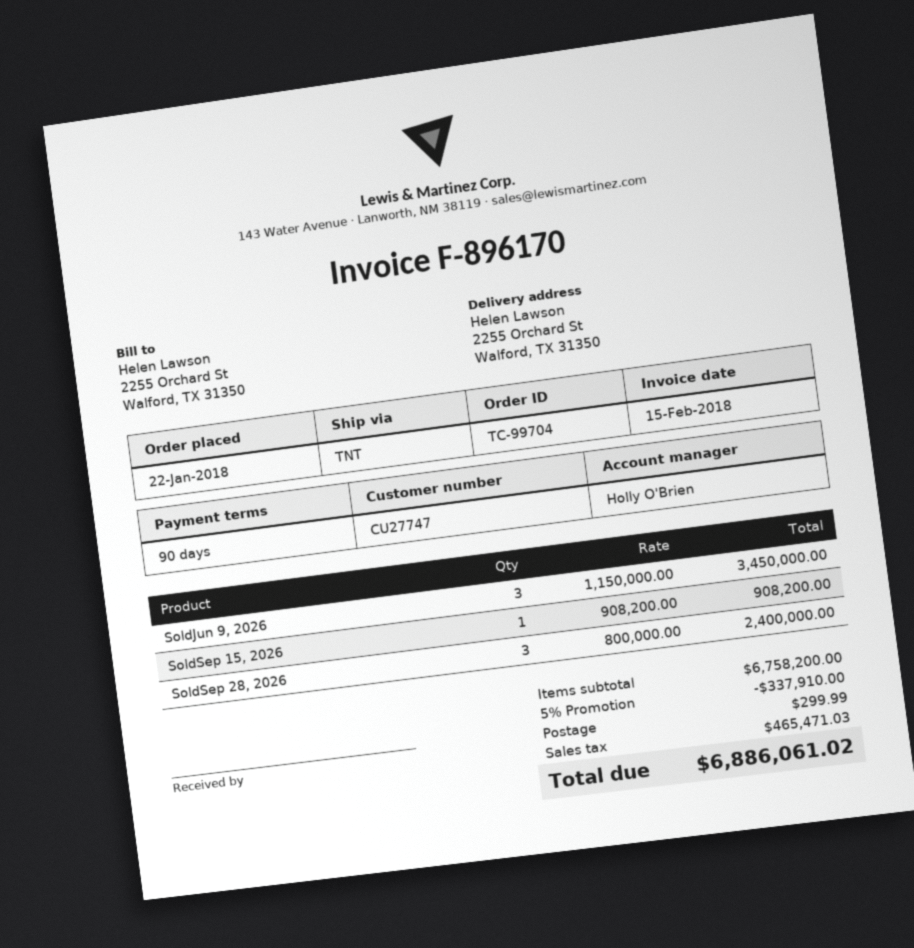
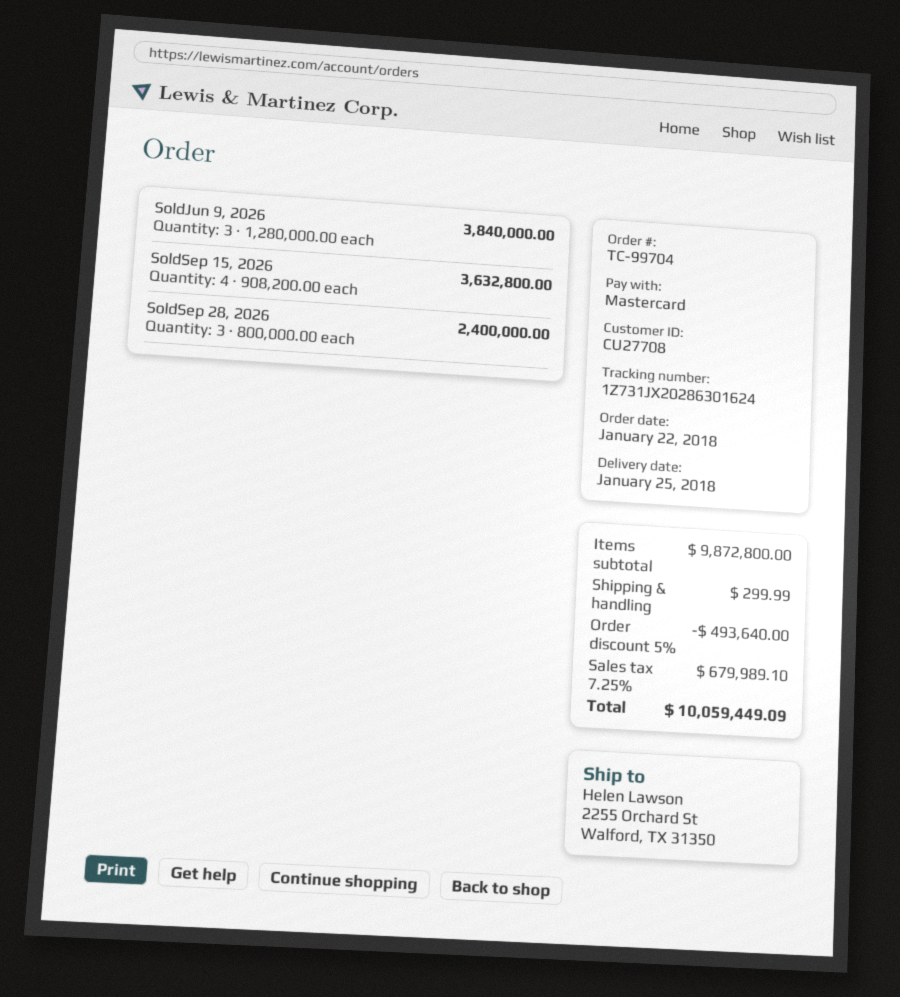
customer number: CU27747 -> CU27708
SoldJun 9, 2026: 3 x 1150000.00 = 3450000.00 -> 3 x 1280000.00 = 3840000.00
SoldSep 15, 2026: 1 x 908200.00 = 908200.00 -> 4 x 908200.00 = 3632800.00
subtotal: 6758200.00 -> 9872800.00
discount: 5% = 337910.00 -> 5% = 493640.00
tax: 465471.03 -> 679989.10
total: 6886061.02 -> 10059449.09

